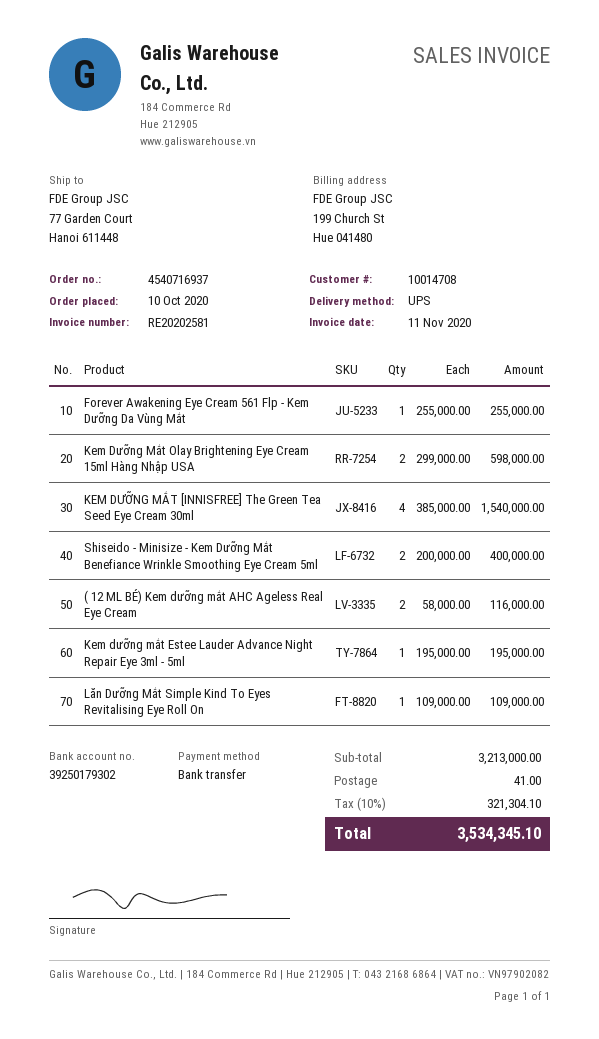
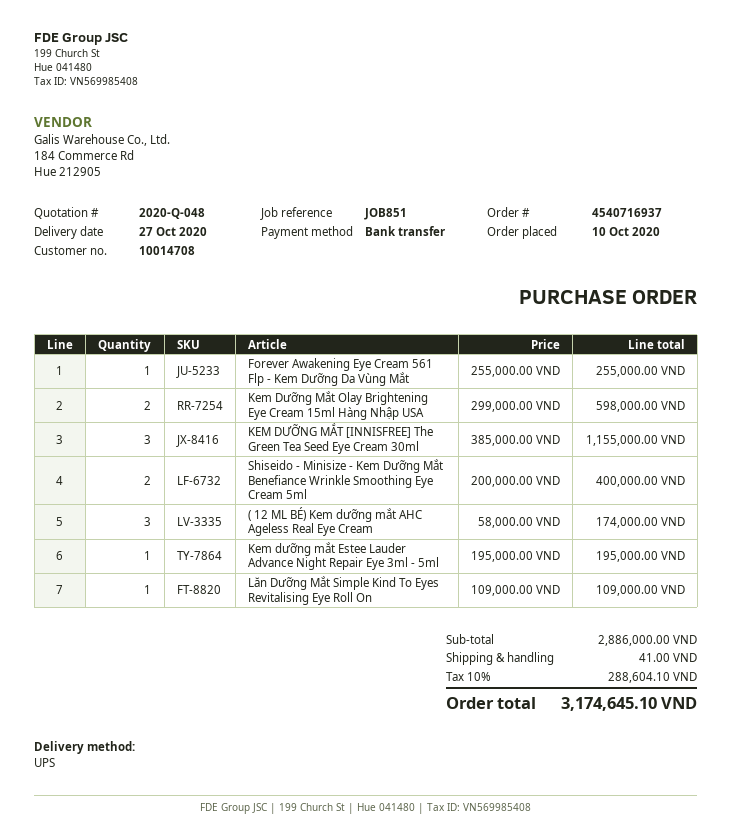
KEM DƯỠNG MẮT [INNISFREE] The Green Tea Seed Eye Cream 30ml: 4 x 385000.00 = 1540000.00 -> 3 x 385000.00 = 1155000.00
( 12 ML BÉ) Kem dưỡng mắt AHC Ageless Real Eye Cream: 2 x 58000.00 = 116000.00 -> 3 x 58000.00 = 174000.00
subtotal: 3213000.00 -> 2886000.00
tax: 10% = 321304.10 -> 10% = 288604.10
total: 3534345.10 -> 3174645.10

